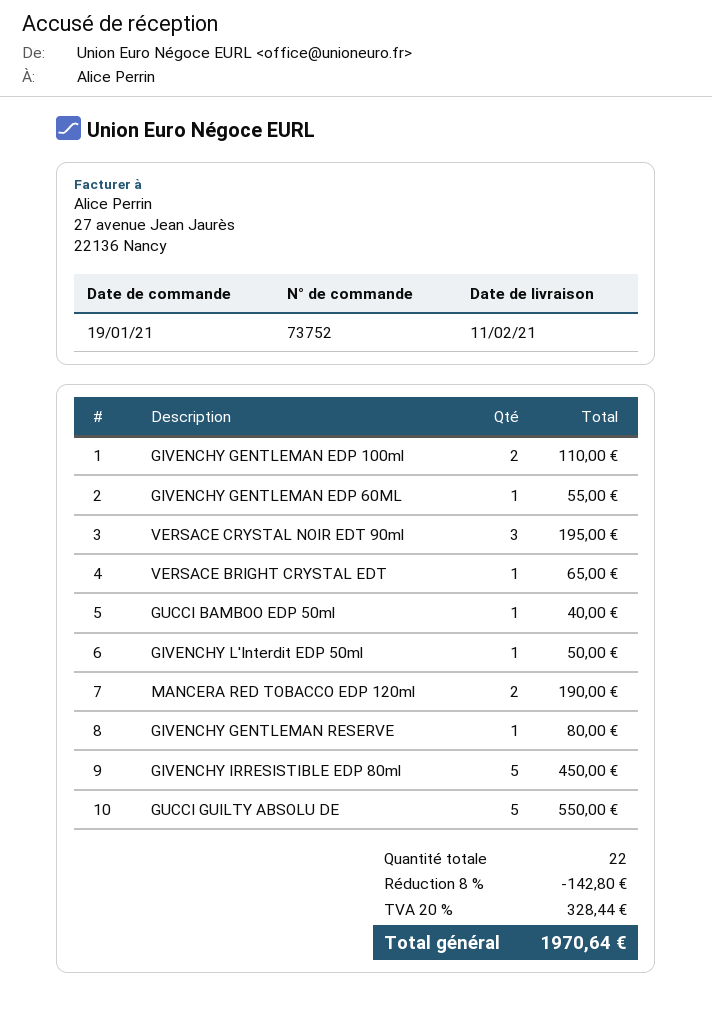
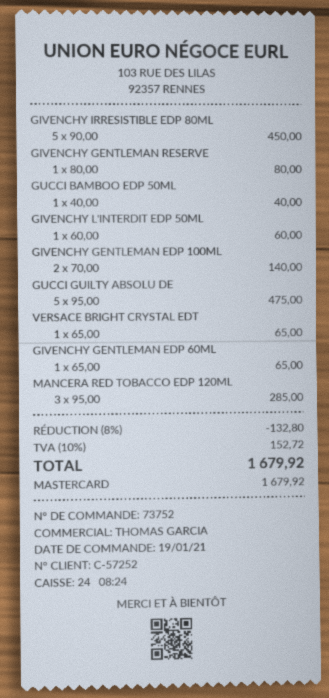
GIVENCHY GENTLEMAN EDP 100ml: 2 for 110.00 -> 2 for 140.00
GIVENCHY GENTLEMAN EDP 60ML: 1 for 55.00 -> 1 for 65.00
VERSACE CRYSTAL NOIR EDT 90ml: 3 for 195.00 -> none
GIVENCHY L'Interdit EDP 50ml: 1 for 50.00 -> 1 for 60.00
MANCERA RED TOBACCO EDP 120ml: 2 for 190.00 -> 3 for 285.00
GUCCI GUILTY ABSOLU DE: 5 for 550.00 -> 5 for 475.00
discount: 8% = 142.80 -> 8% = 132.80
tax: 20% = 328.44 -> 10% = 152.72
total: 1970.64 -> 1679.92

